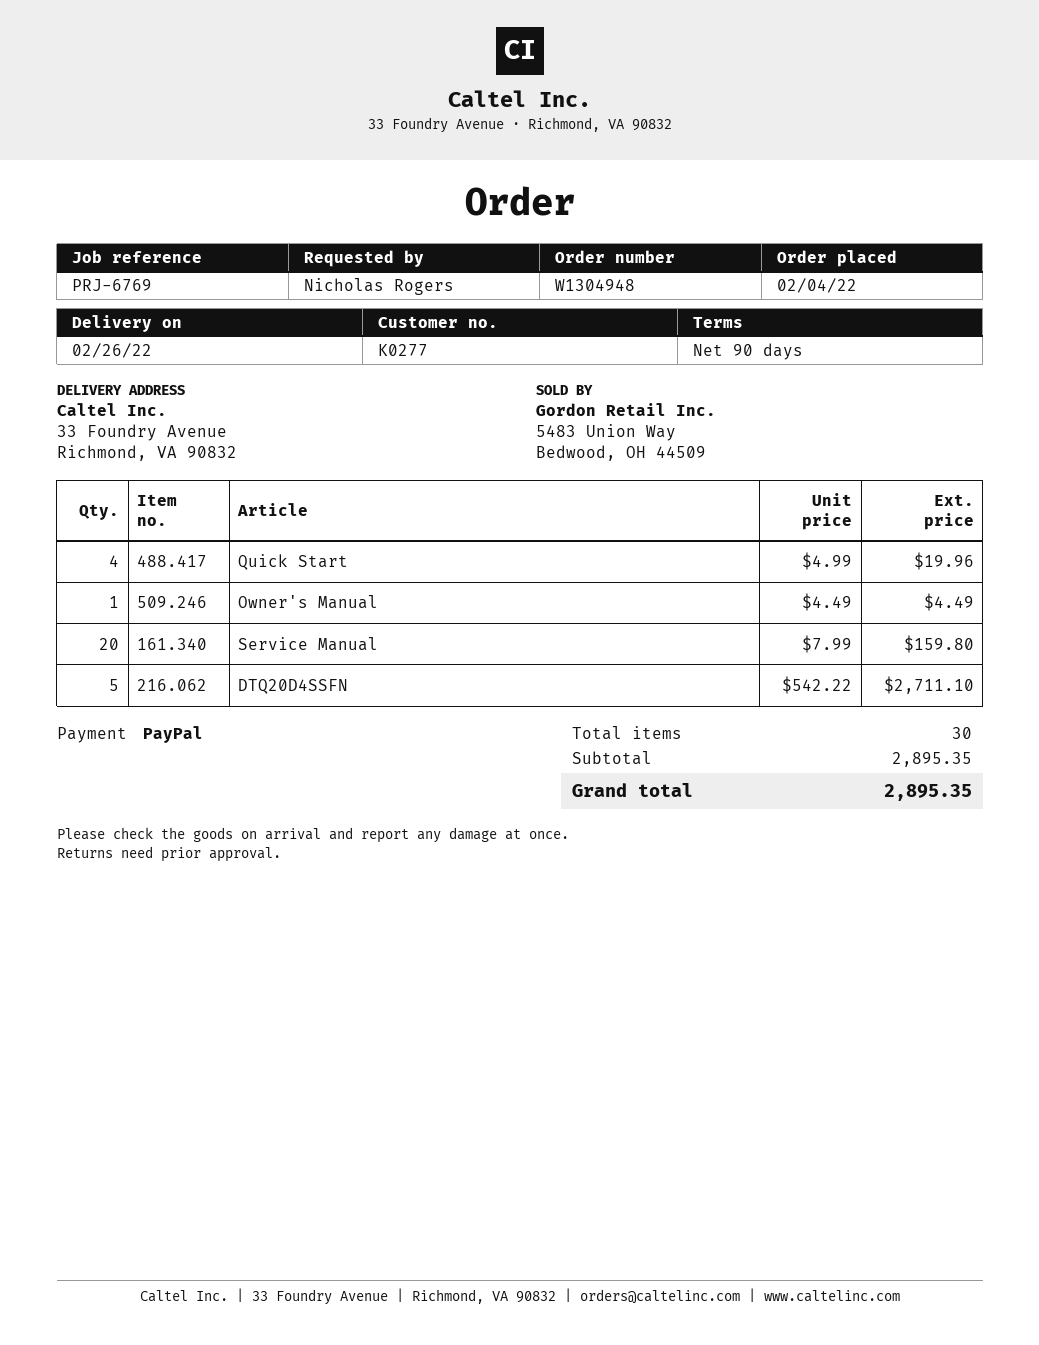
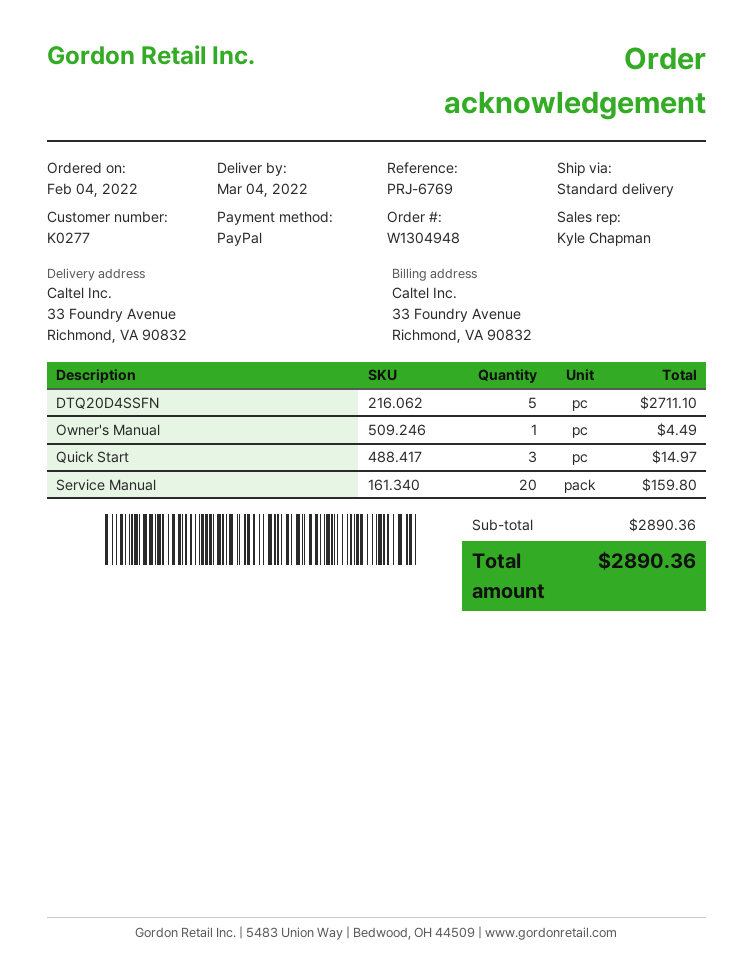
delivery date: 2022-02-26 -> 2022-03-04
Quick Start: 4 for 19.96 -> 3 for 14.97
subtotal: 2895.35 -> 2890.36
total: 2895.35 -> 2890.36

